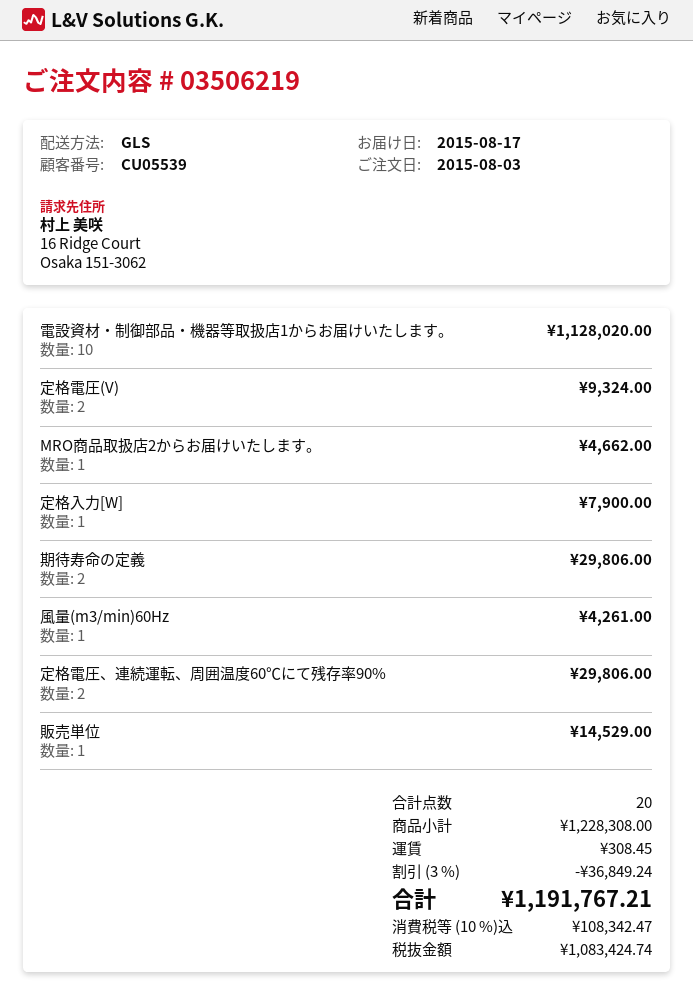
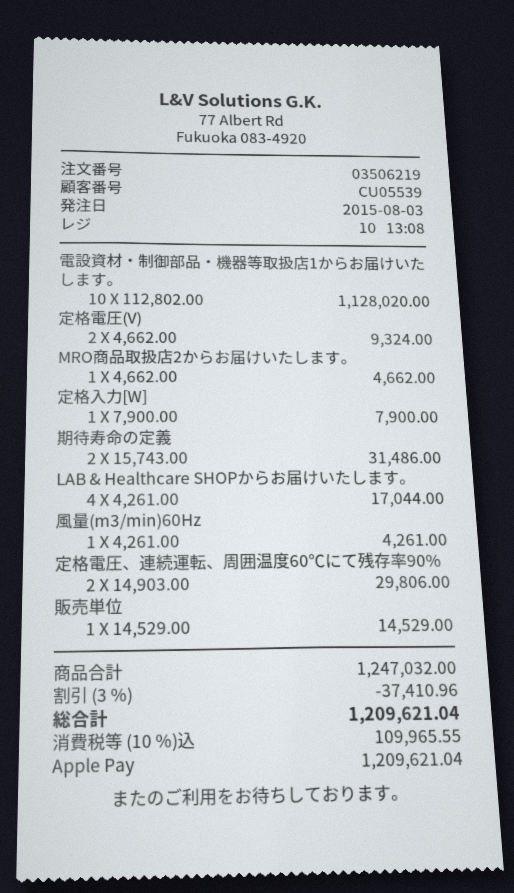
期待寿命の定義: 2 for 29806.00 -> 2 for 31486.00
LAB & Healthcare SHOPからお届けいたします。: none -> 4 for 17044.00
subtotal: 1228308.00 -> 1247032.00
discount: 3% = 36849.24 -> 3% = 37410.96
shipping: 308.45 -> none
tax: 10% = 108342.47 -> 10% = 109965.55
total: 1191767.21 -> 1209621.04

